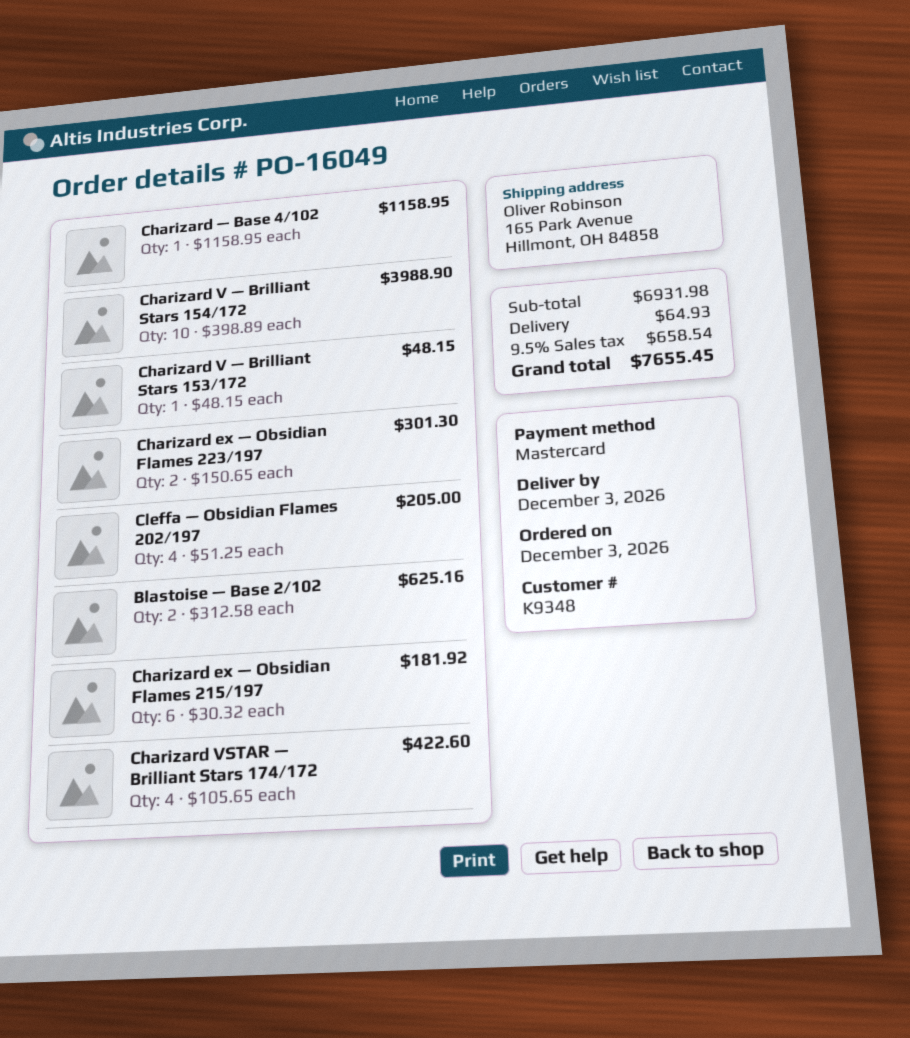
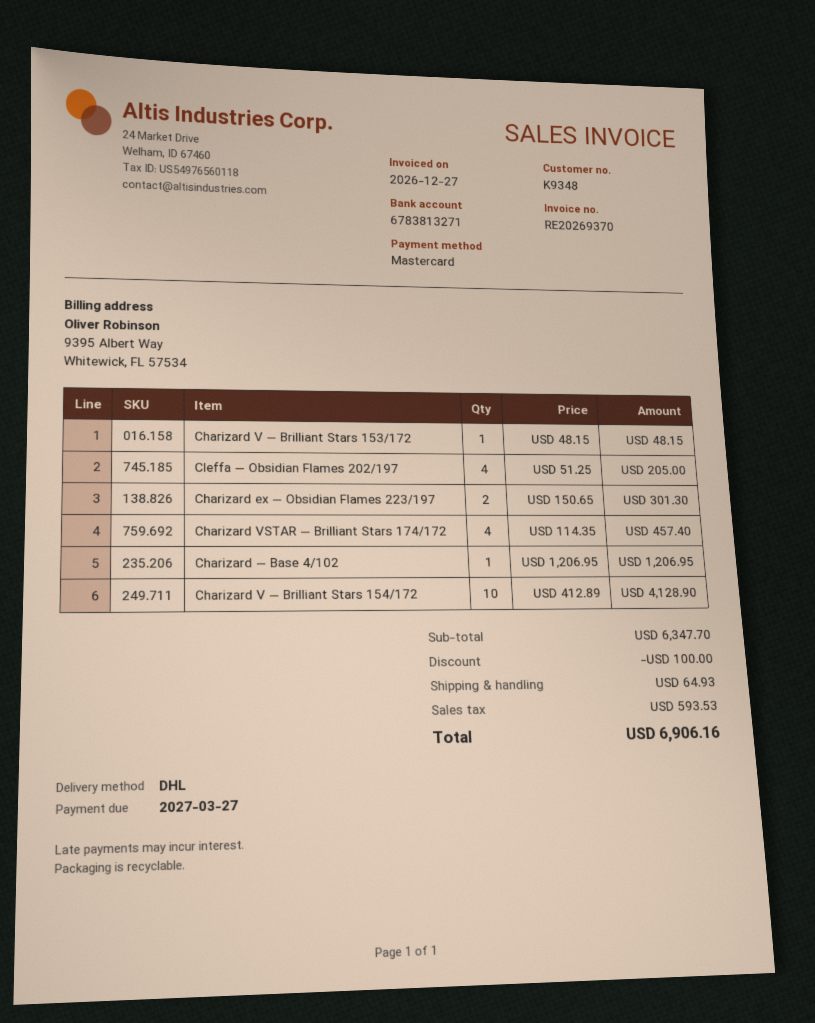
Charizard — Base 4/102: 1 x 1158.95 = 1158.95 -> 1 x 1206.95 = 1206.95
Charizard V — Brilliant Stars 154/172: 10 x 398.89 = 3988.90 -> 10 x 412.89 = 4128.90
Blastoise — Base 2/102: 2 x 312.58 = 625.16 -> none
Charizard ex — Obsidian Flames 215/197: 6 x 30.32 = 181.92 -> none
Charizard VSTAR — Brilliant Stars 174/172: 4 x 105.65 = 422.60 -> 4 x 114.35 = 457.40
subtotal: 6931.98 -> 6347.70
discount: none -> 100.00
tax: 658.54 -> 593.53
total: 7655.45 -> 6906.16

